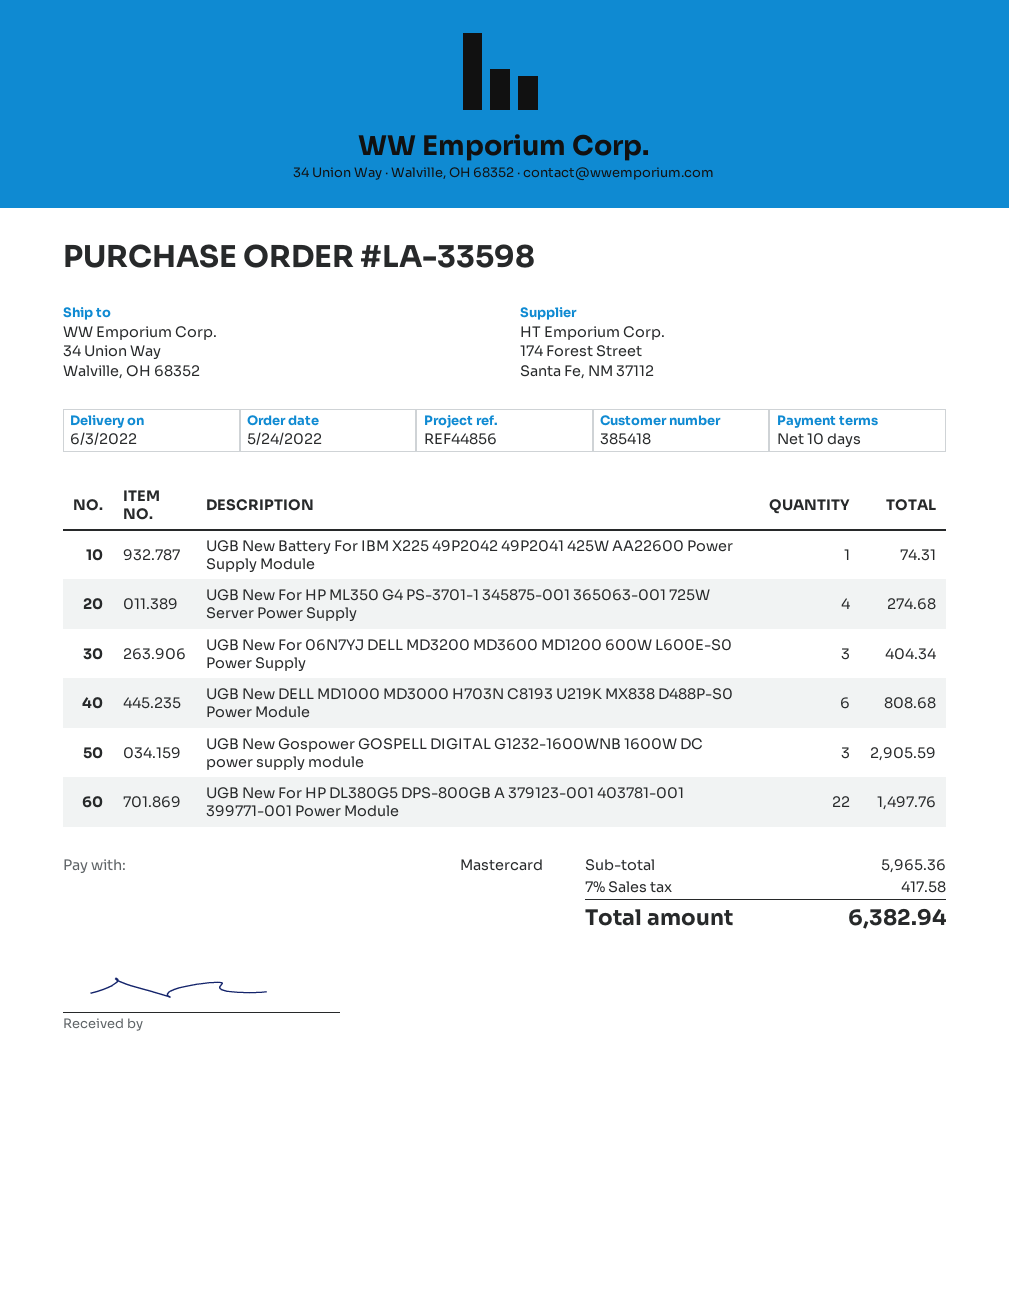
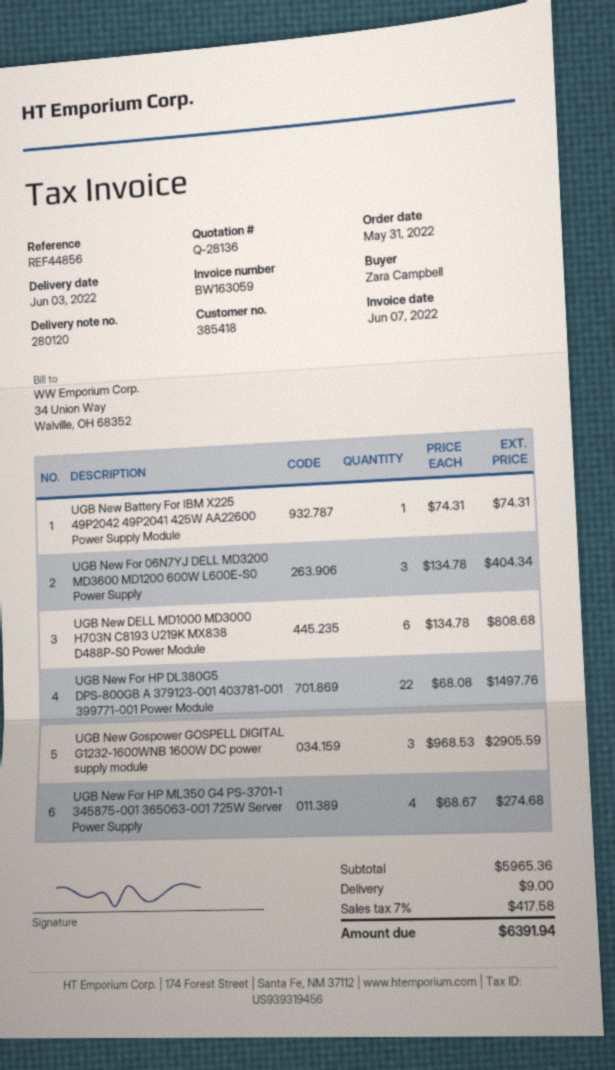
order date: 2022-05-24 -> 2022-05-31
shipping: none -> 9.00
total: 6382.94 -> 6391.94

